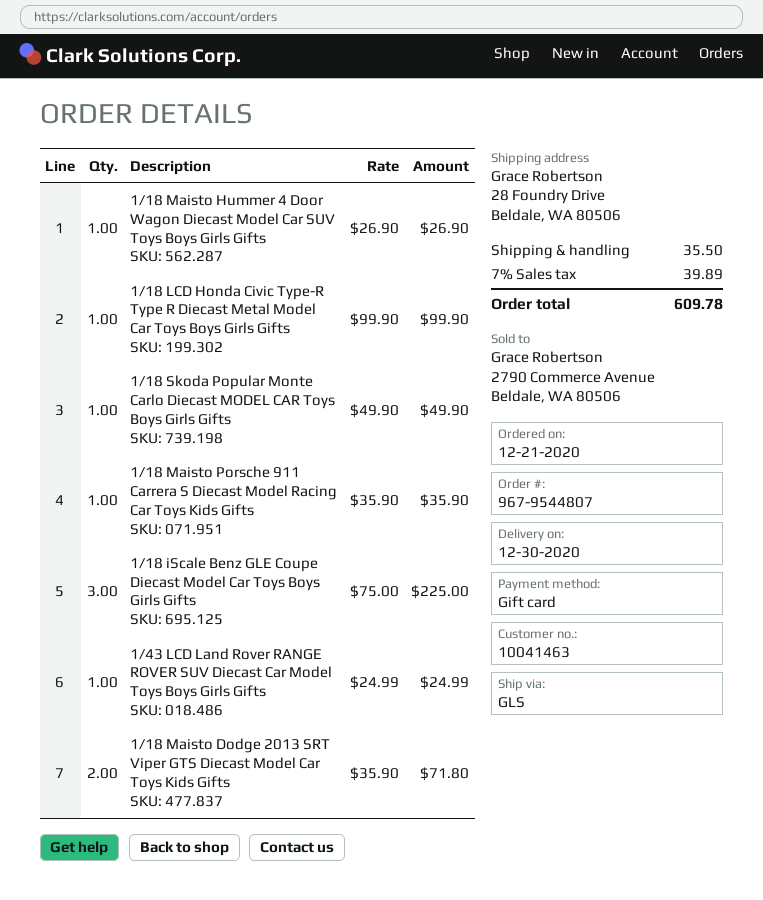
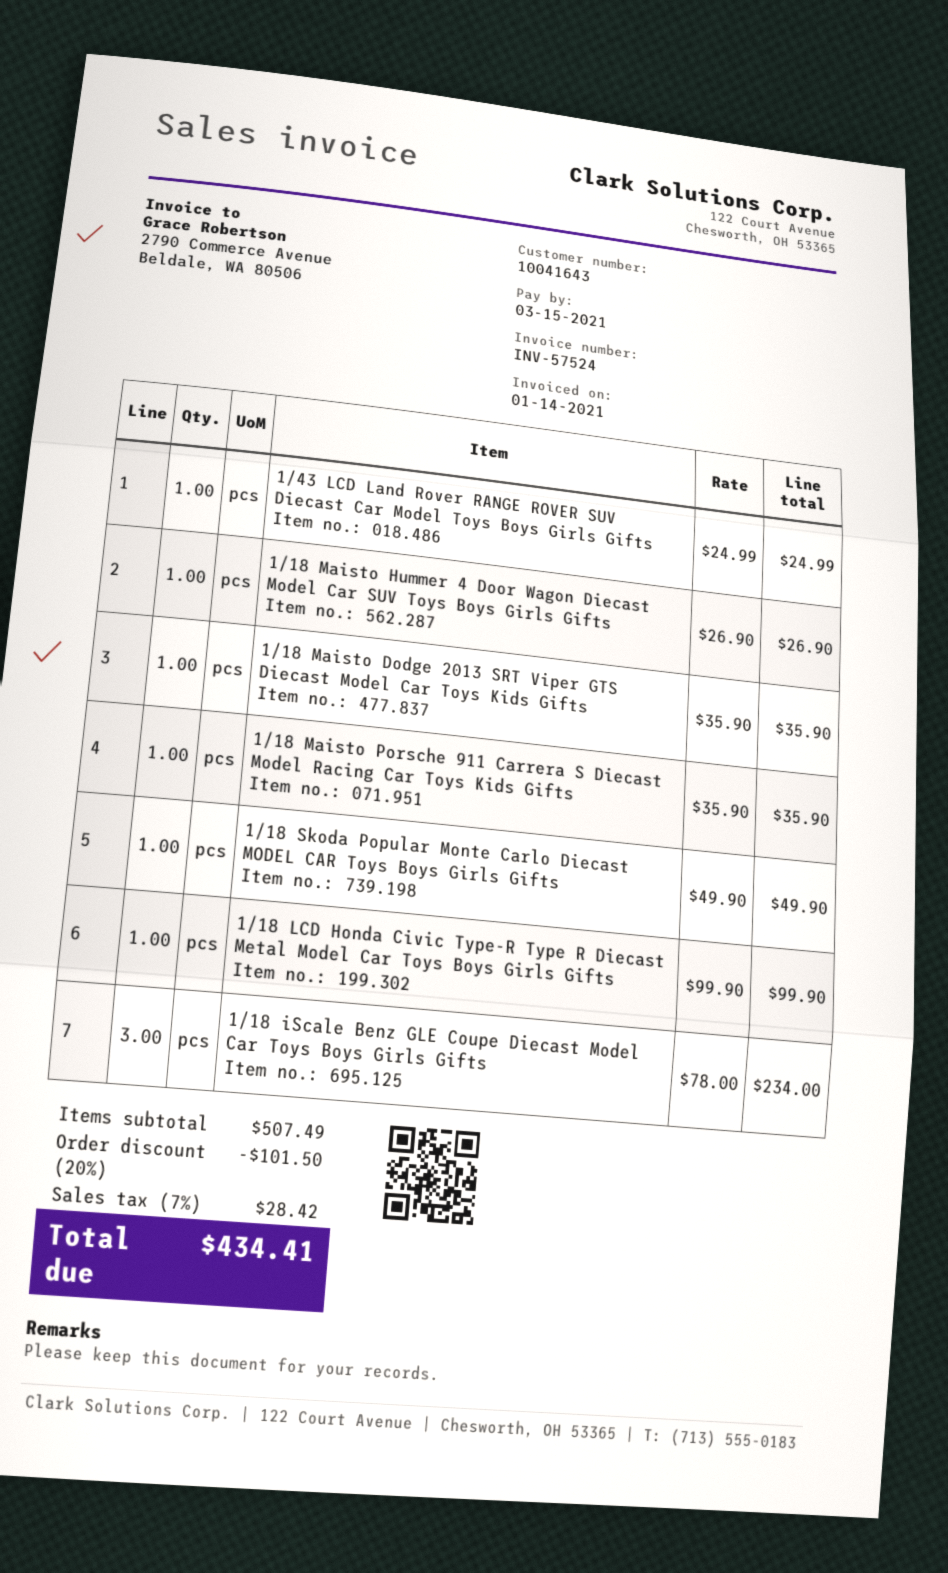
customer number: 10041463 -> 10041643
1/18 iScale Benz GLE Coupe Diecast Model Car Toys Boys Girls Gifts: 3 x 75.00 = 225.00 -> 3 x 78.00 = 234.00
1/18 Maisto Dodge 2013 SRT Viper GTS Diecast Model Car Toys Kids Gifts: 2 x 35.90 = 71.80 -> 1 x 35.90 = 35.90
discount: none -> 20% = 101.50
shipping: 35.50 -> none
tax: 7% = 39.89 -> 7% = 28.42
total: 609.78 -> 434.41

